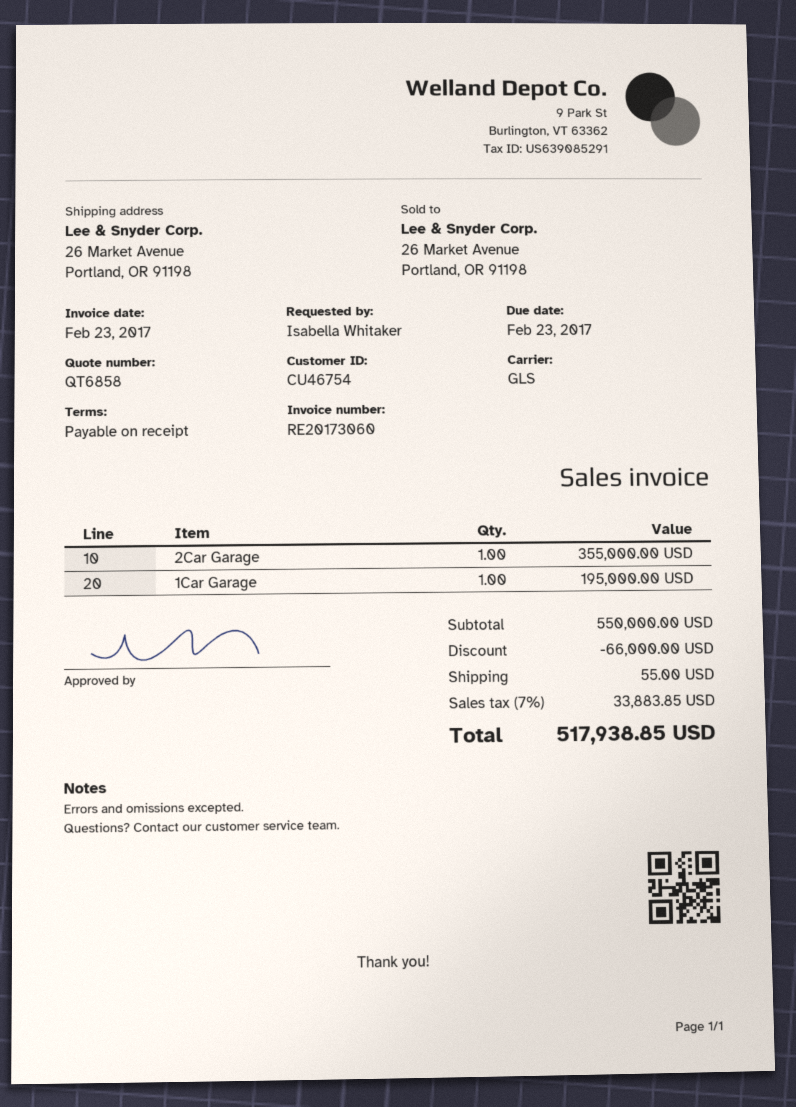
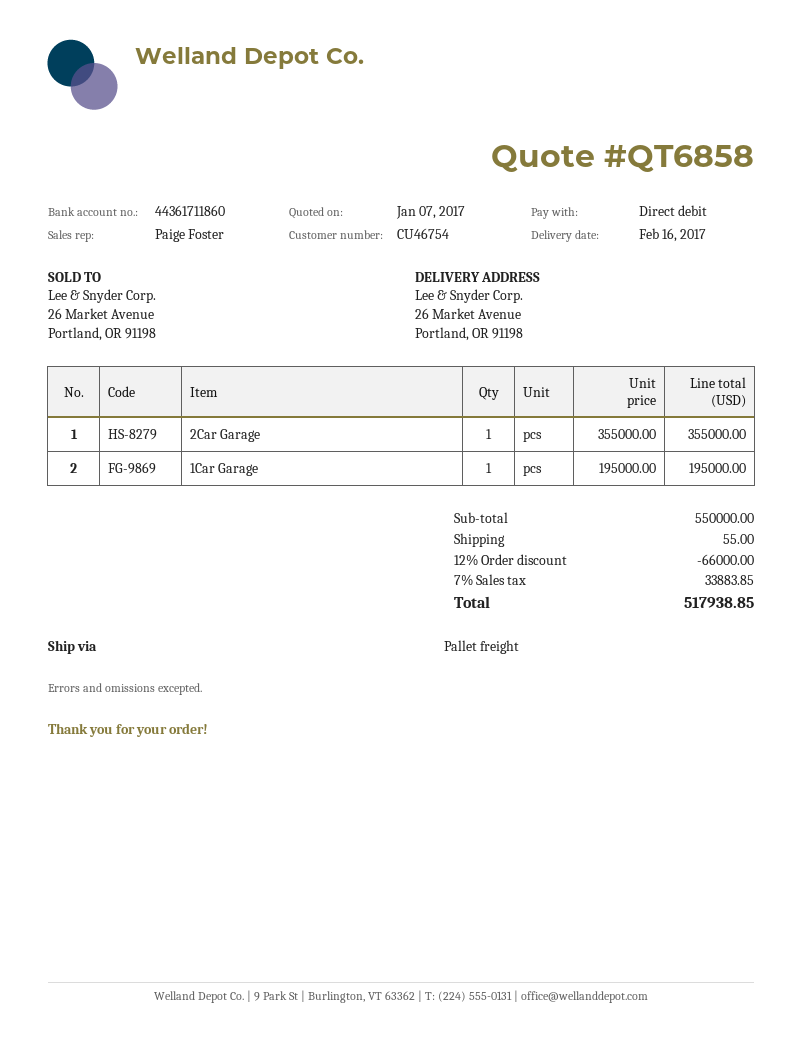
shipping method: GLS -> pallet freight

